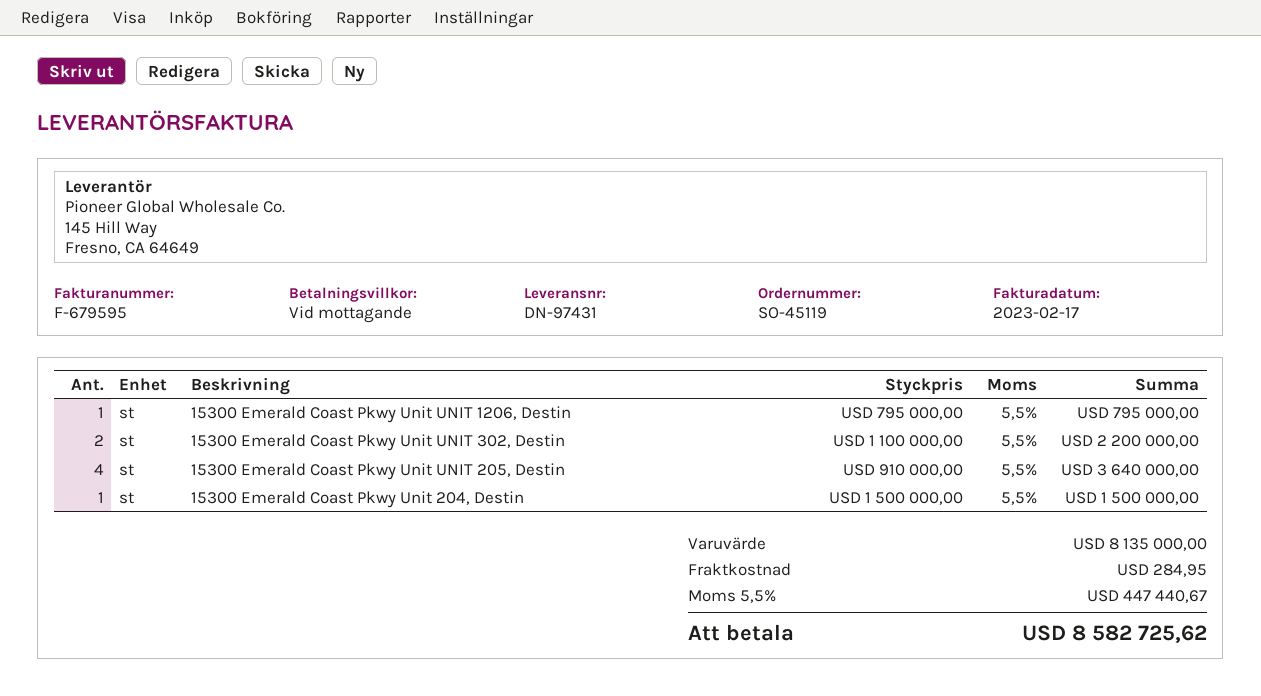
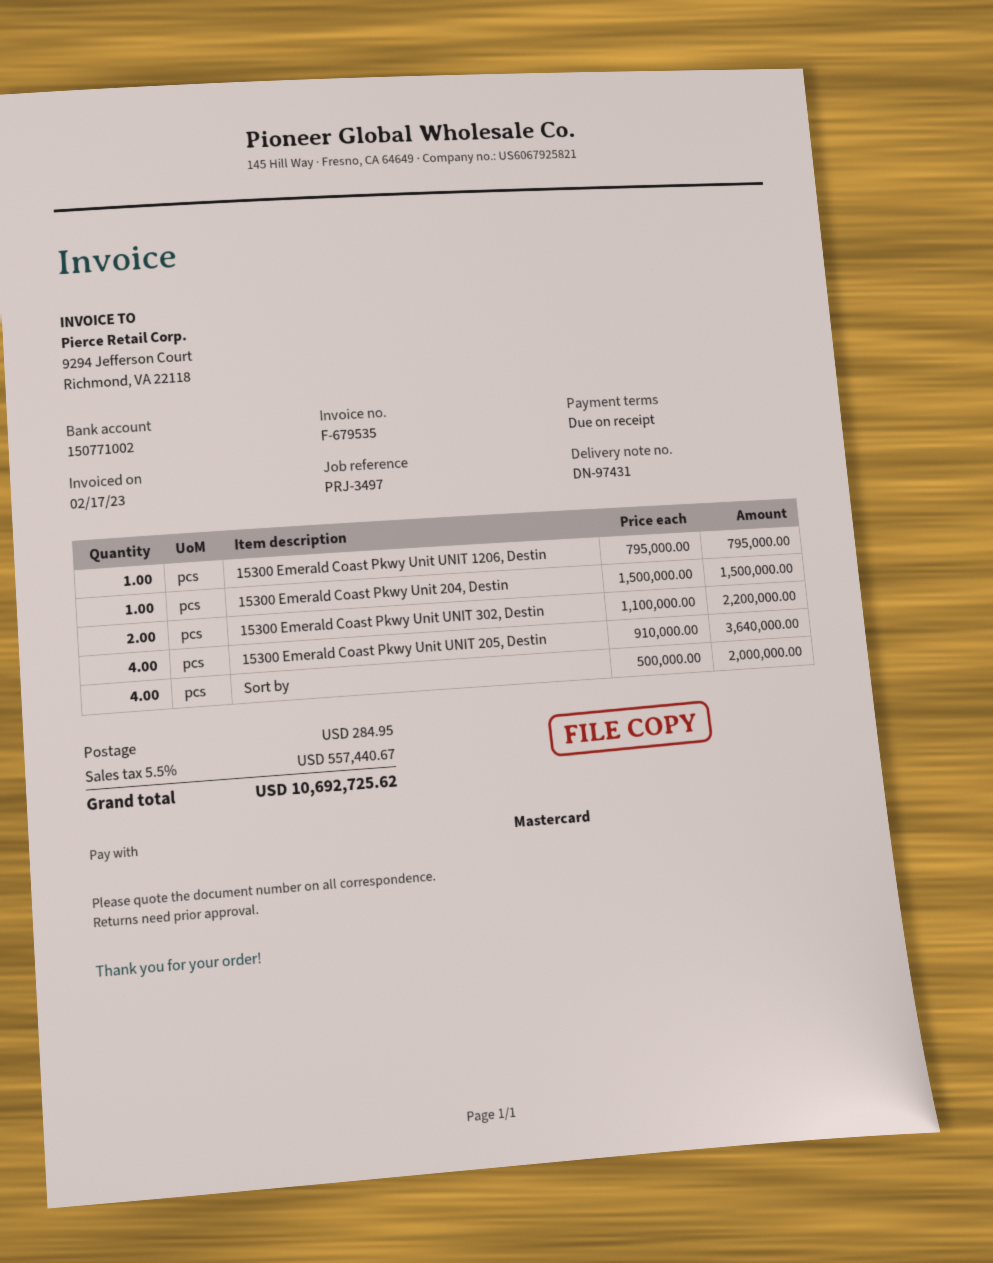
invoice number: F-679595 -> F-679535
Sort by: none -> 4 x 500000.00 = 2000000.00
tax: 5.5% = 447440.67 -> 5.5% = 557440.67
total: 8582725.62 -> 10692725.62

